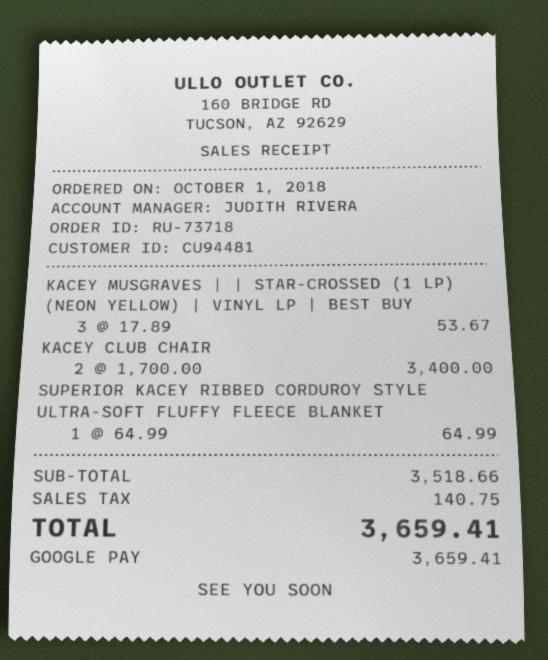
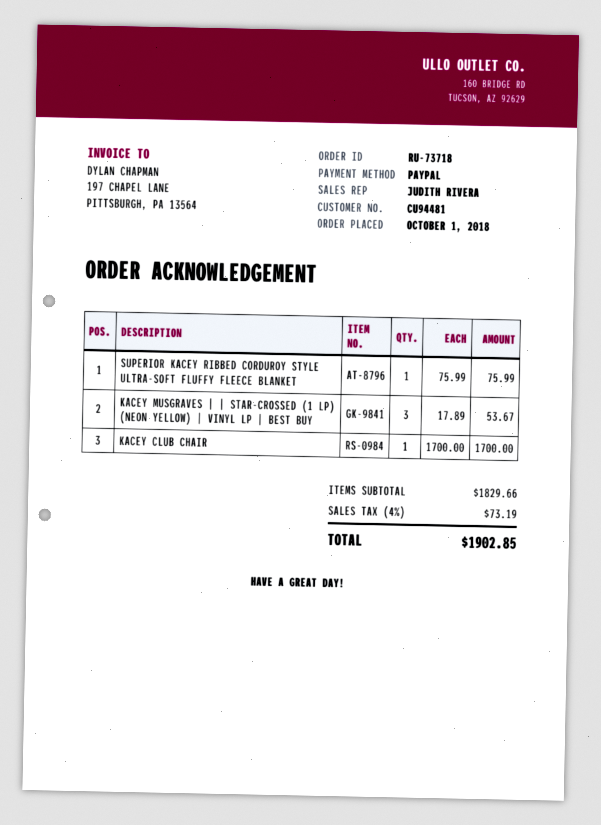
payment method: Google Pay -> PayPal
KACEY CLUB CHAIR: 2 x 1700.00 = 3400.00 -> 1 x 1700.00 = 1700.00
SUPERIOR KACEY RIBBED CORDUROY STYLE ULTRA-SOFT FLUFFY FLEECE BLANKET: 1 x 64.99 = 64.99 -> 1 x 75.99 = 75.99
subtotal: 3518.66 -> 1829.66
tax: 140.75 -> 73.19
total: 3659.41 -> 1902.85

